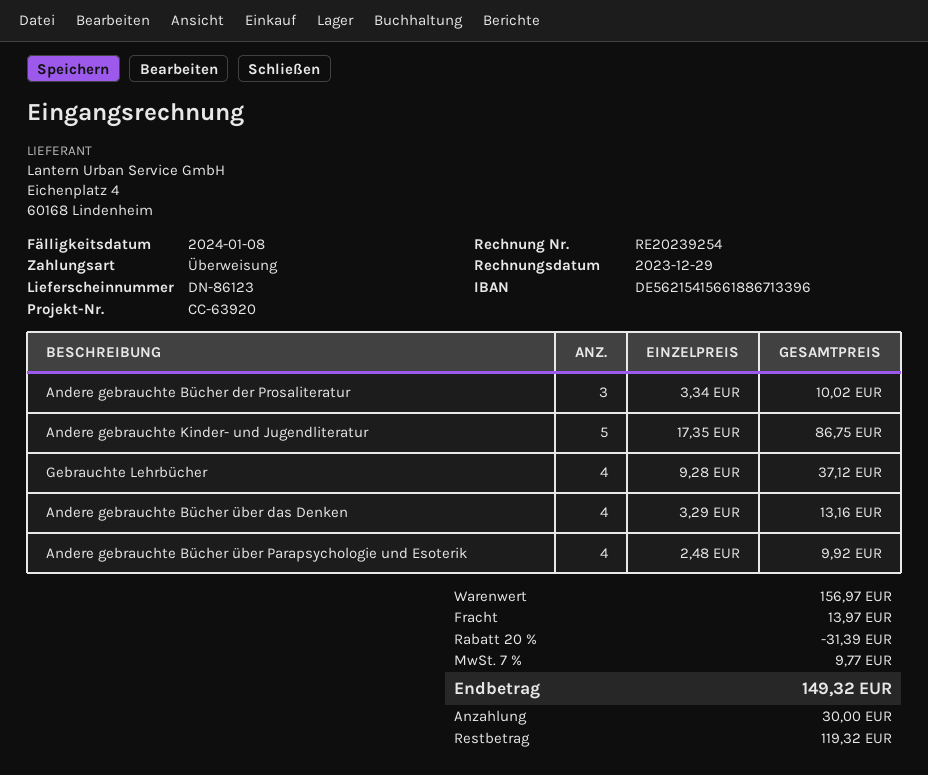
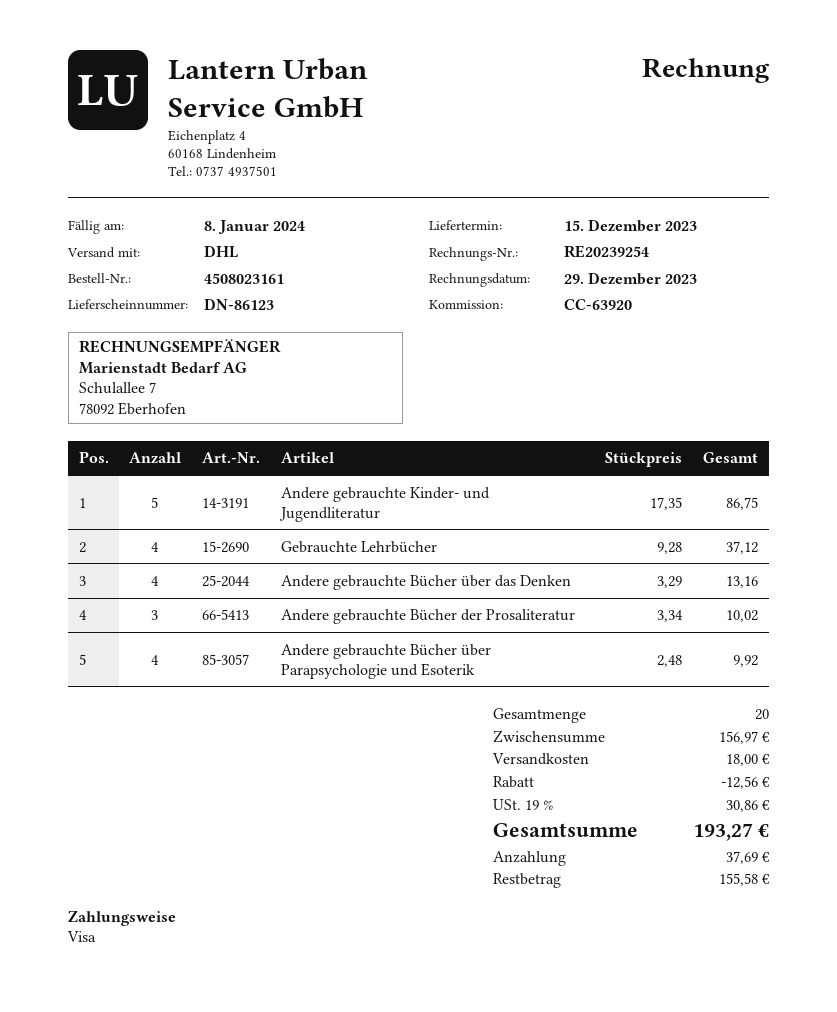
payment method: bank transfer -> Visa
discount: 31.39 -> 12.56
shipping: 13.97 -> 18.00
tax: 7% = 9.77 -> 19% = 30.86
total: 149.32 -> 193.27
deposit: 30.00 -> 37.69
balance: 119.32 -> 155.58

